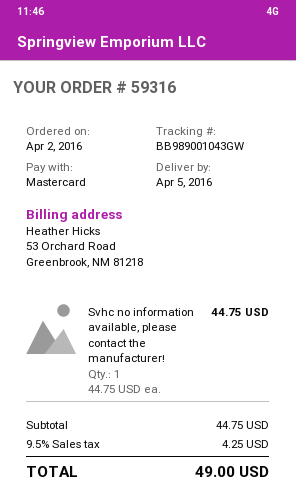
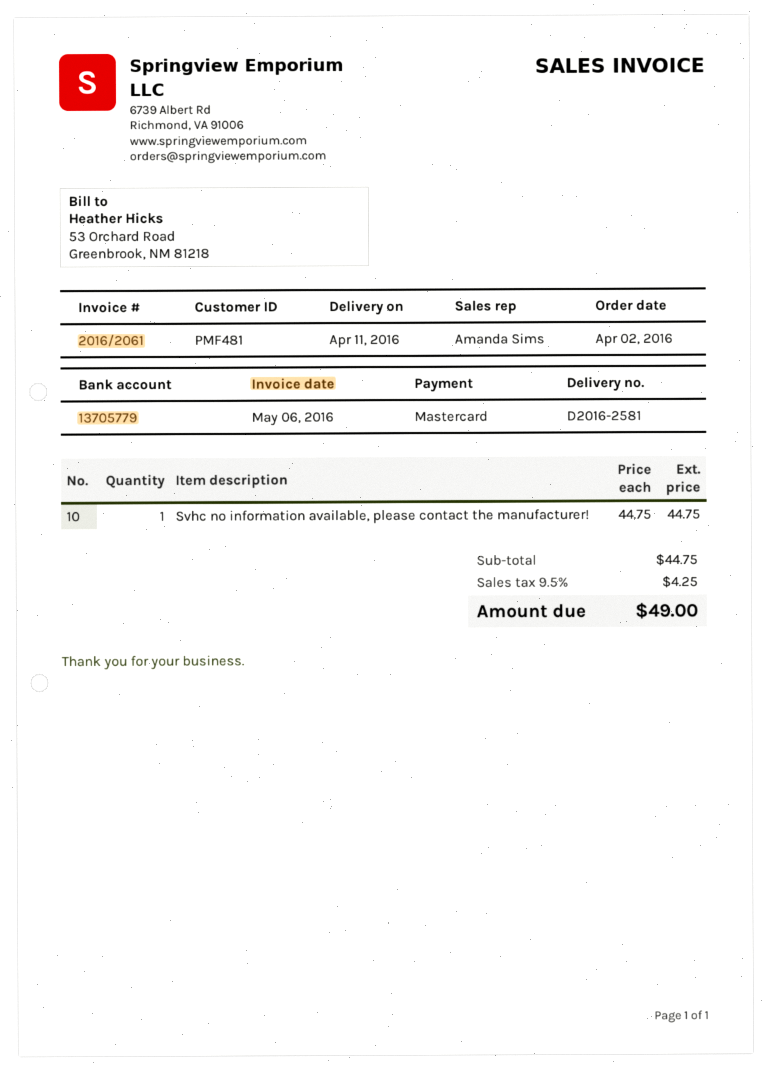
delivery date: 2016-04-05 -> 2016-04-11

